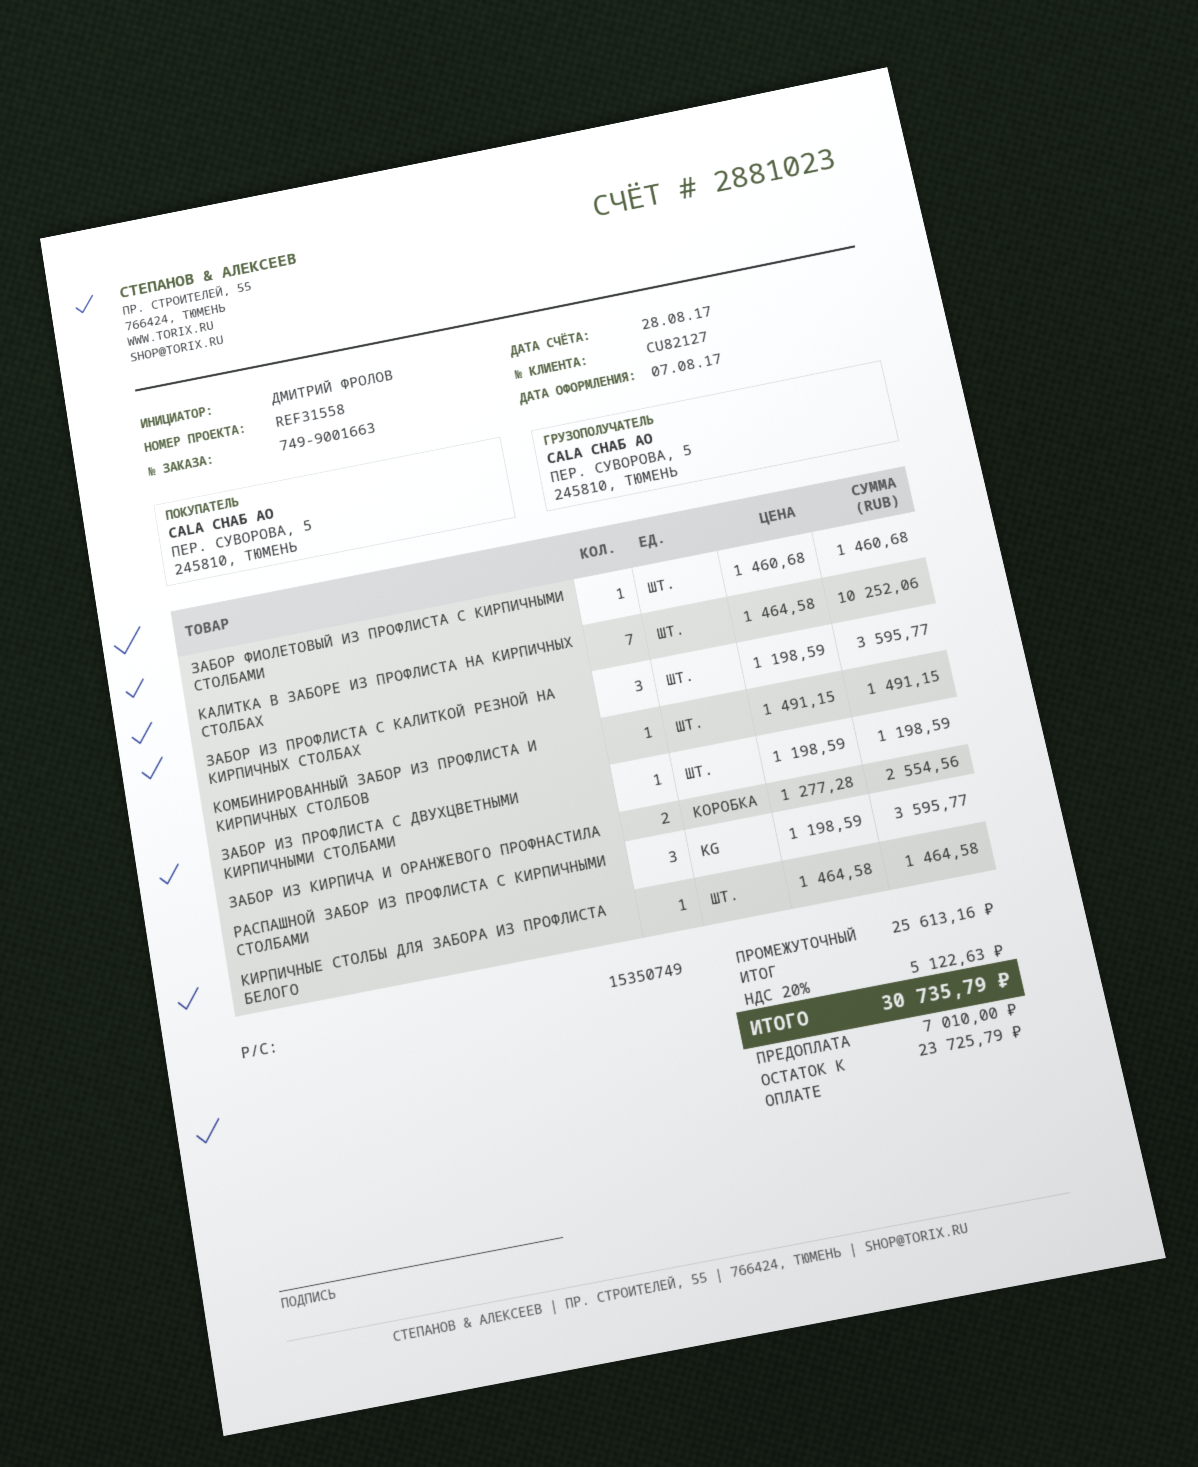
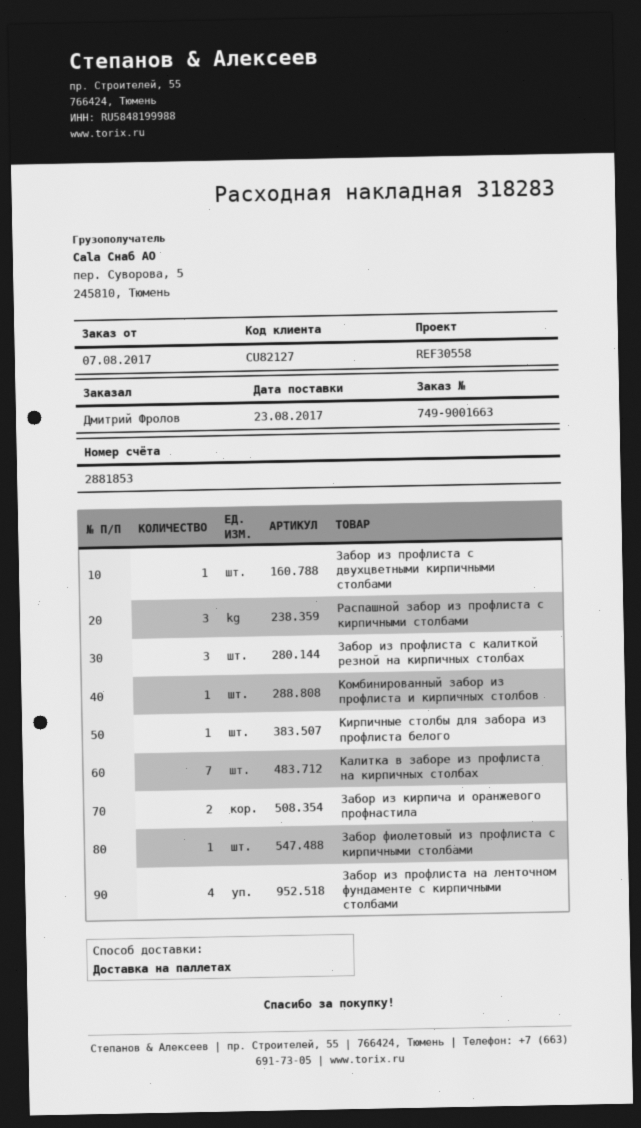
invoice number: 2881023 -> 2881853
reference: REF31558 -> REF30558
Забор из профлиста на ленточном фундаменте с кирпичными столбами: none -> 4

